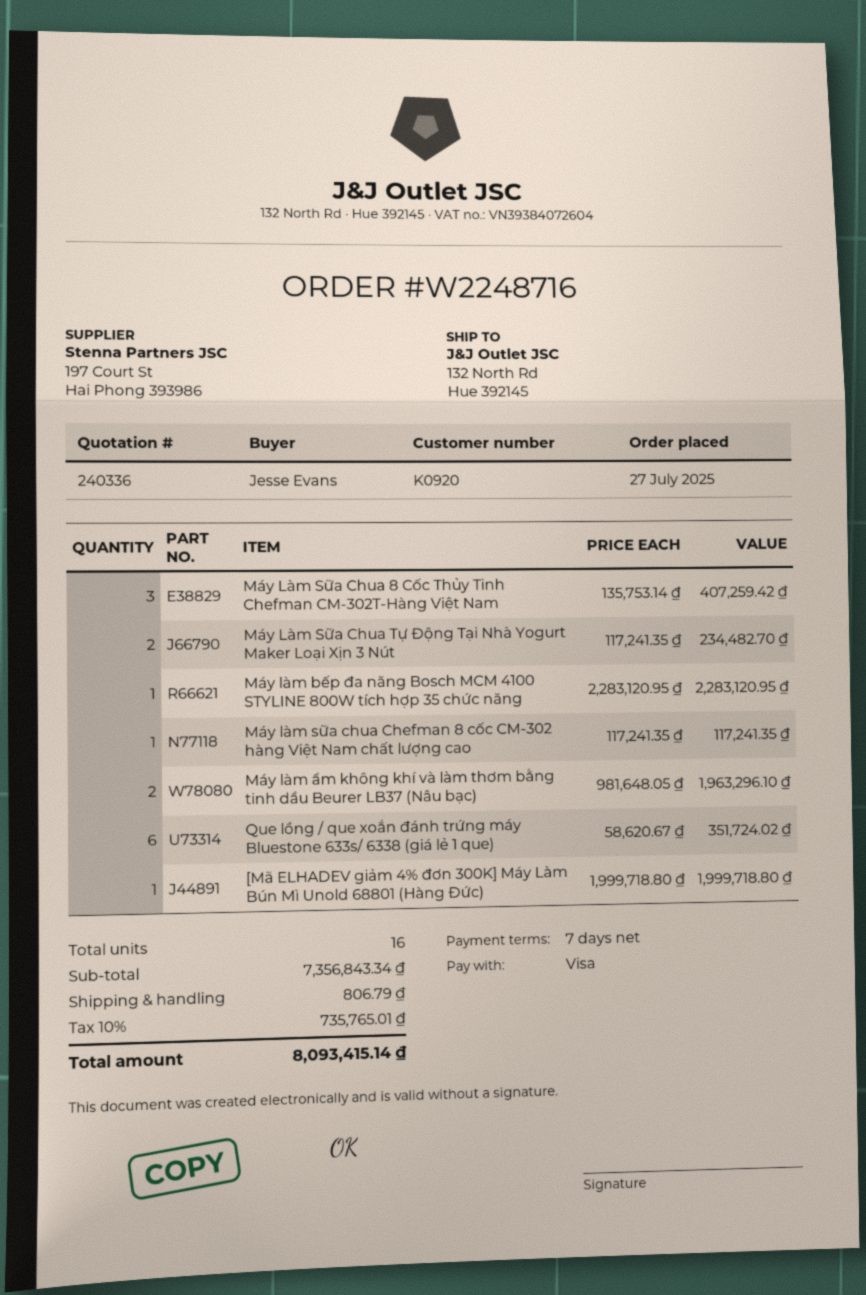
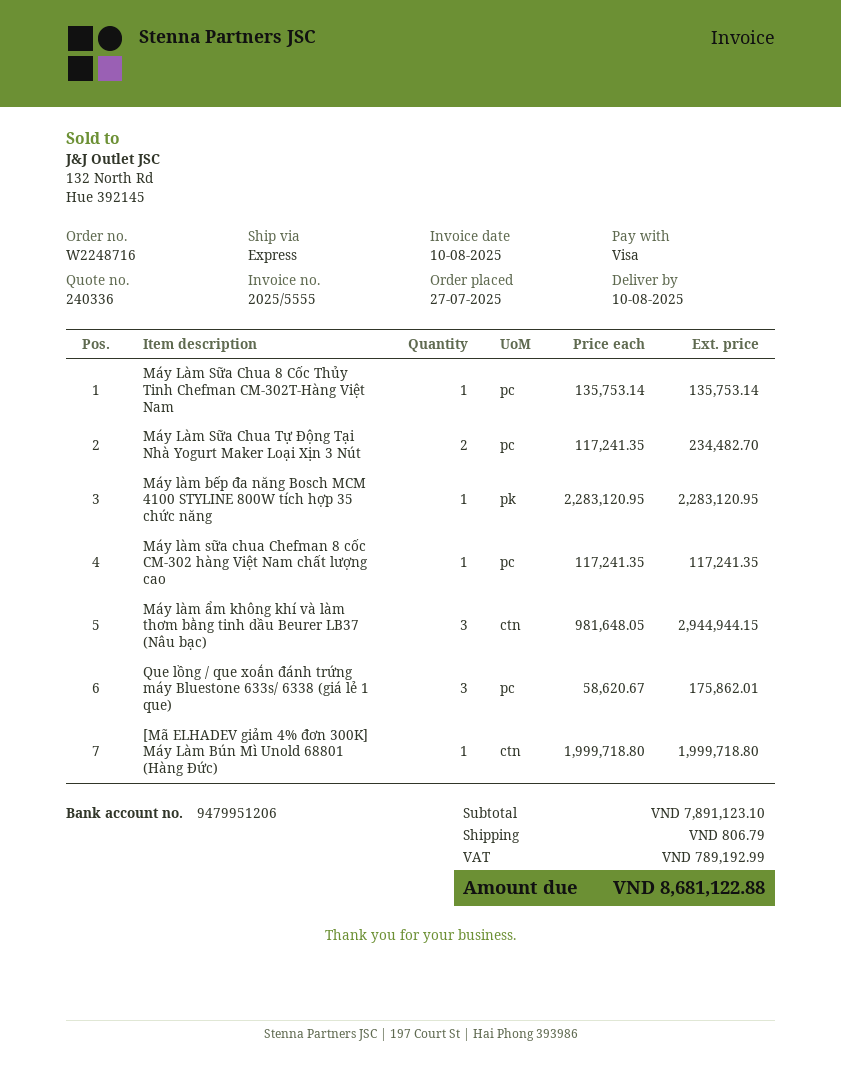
Máy Làm Sữa Chua 8 Cốc Thủy Tinh Chefman CM-302T-Hàng Việt Nam: 3 x 135753.14 = 407259.42 -> 1 x 135753.14 = 135753.14
Máy làm ẩm không khí và làm thơm bằng tinh dầu Beurer LB37 (Nâu bạc): 2 x 981648.05 = 1963296.10 -> 3 x 981648.05 = 2944944.15
Que lồng / que xoắn đánh trứng máy Bluestone 633s/ 6338 (giá lẻ 1 que): 6 x 58620.67 = 351724.02 -> 3 x 58620.67 = 175862.01
subtotal: 7356843.34 -> 7891123.10
tax: 735765.01 -> 789192.99
total: 8093415.14 -> 8681122.88

